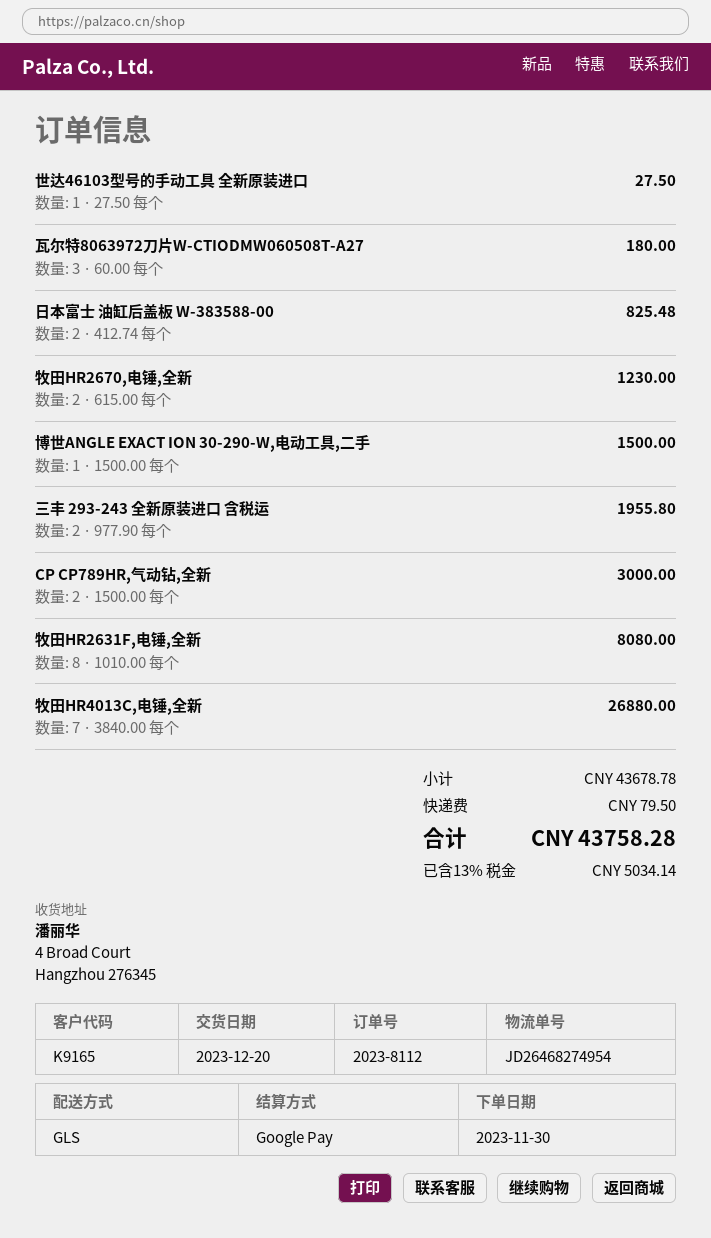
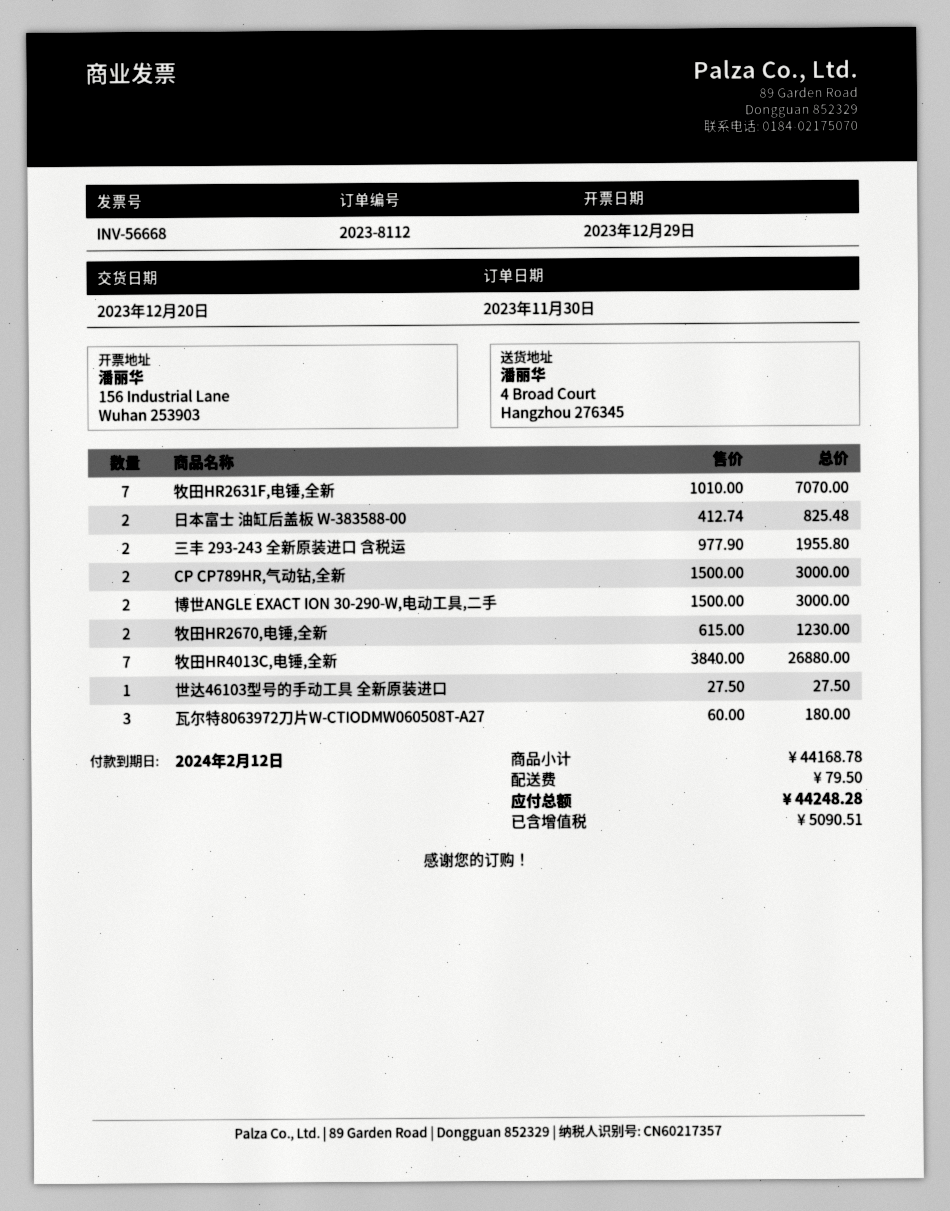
博世ANGLE EXACT ION 30-290-W,电动工具,二手: 1 x 1500.00 = 1500.00 -> 2 x 1500.00 = 3000.00
牧田HR2631F,电锤,全新: 8 x 1010.00 = 8080.00 -> 7 x 1010.00 = 7070.00
subtotal: 43678.78 -> 44168.78
tax: 5034.14 -> 5090.51
total: 43758.28 -> 44248.28

